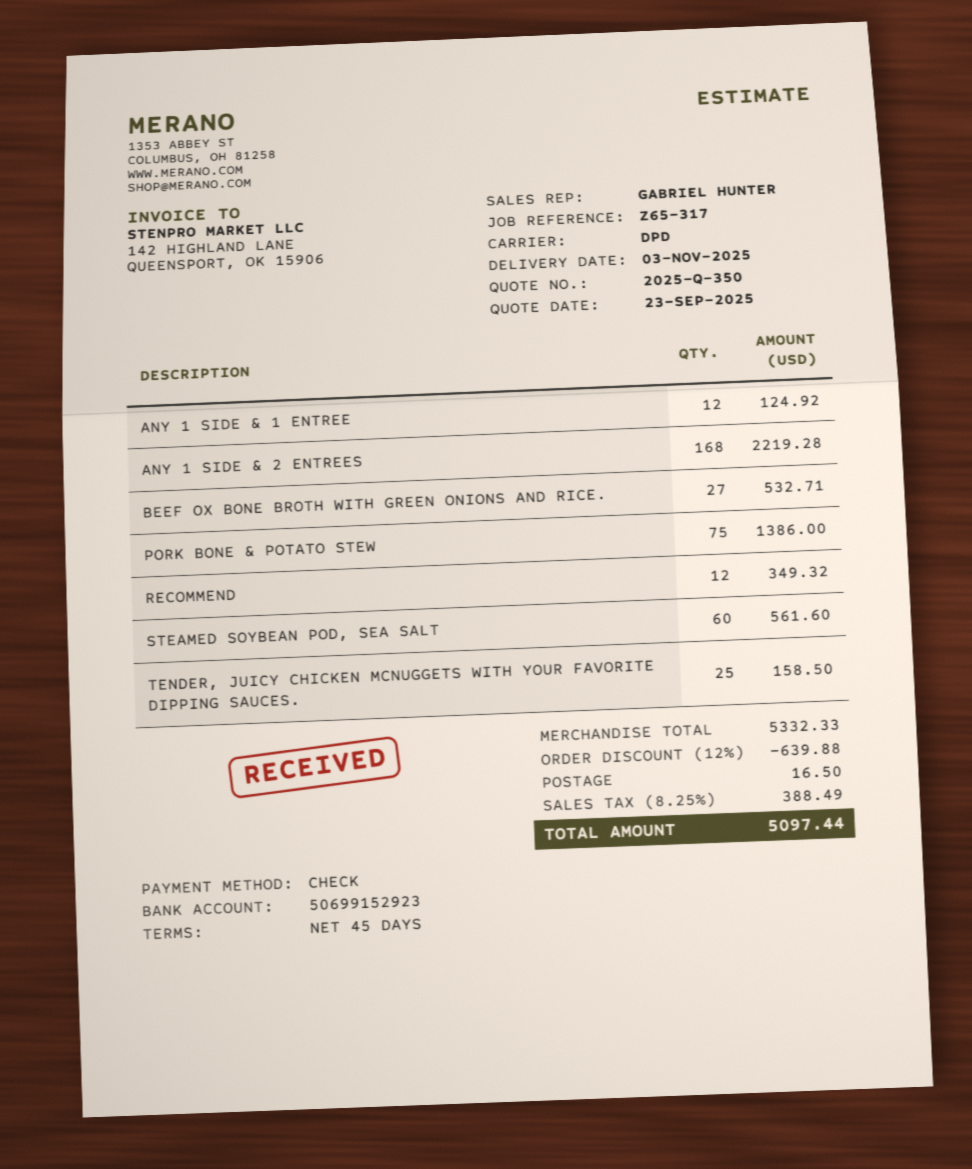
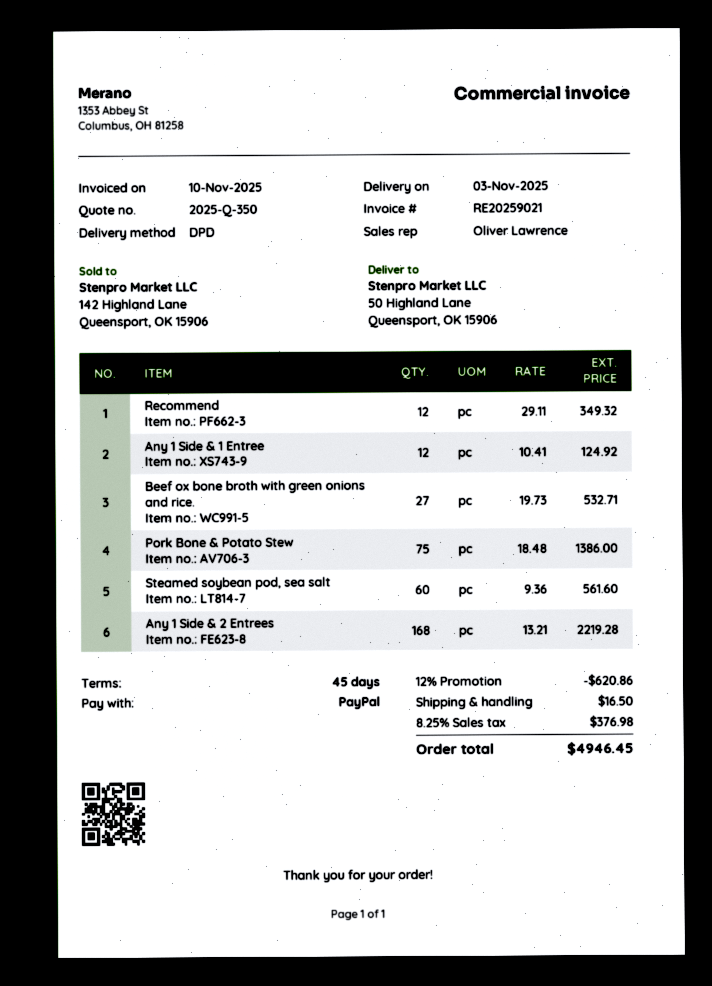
sales rep: GABRIEL HUNTER -> Oliver Lawrence
payment method: cheque -> PayPal
TENDER, JUICY CHICKEN MCNUGGETS WITH YOUR FAVORITE DIPPING SAUCES.: 25 for 158.50 -> none
discount: 12% = 639.88 -> 12% = 620.86
tax: 8.25% = 388.49 -> 8.25% = 376.98
total: 5097.44 -> 4946.45

